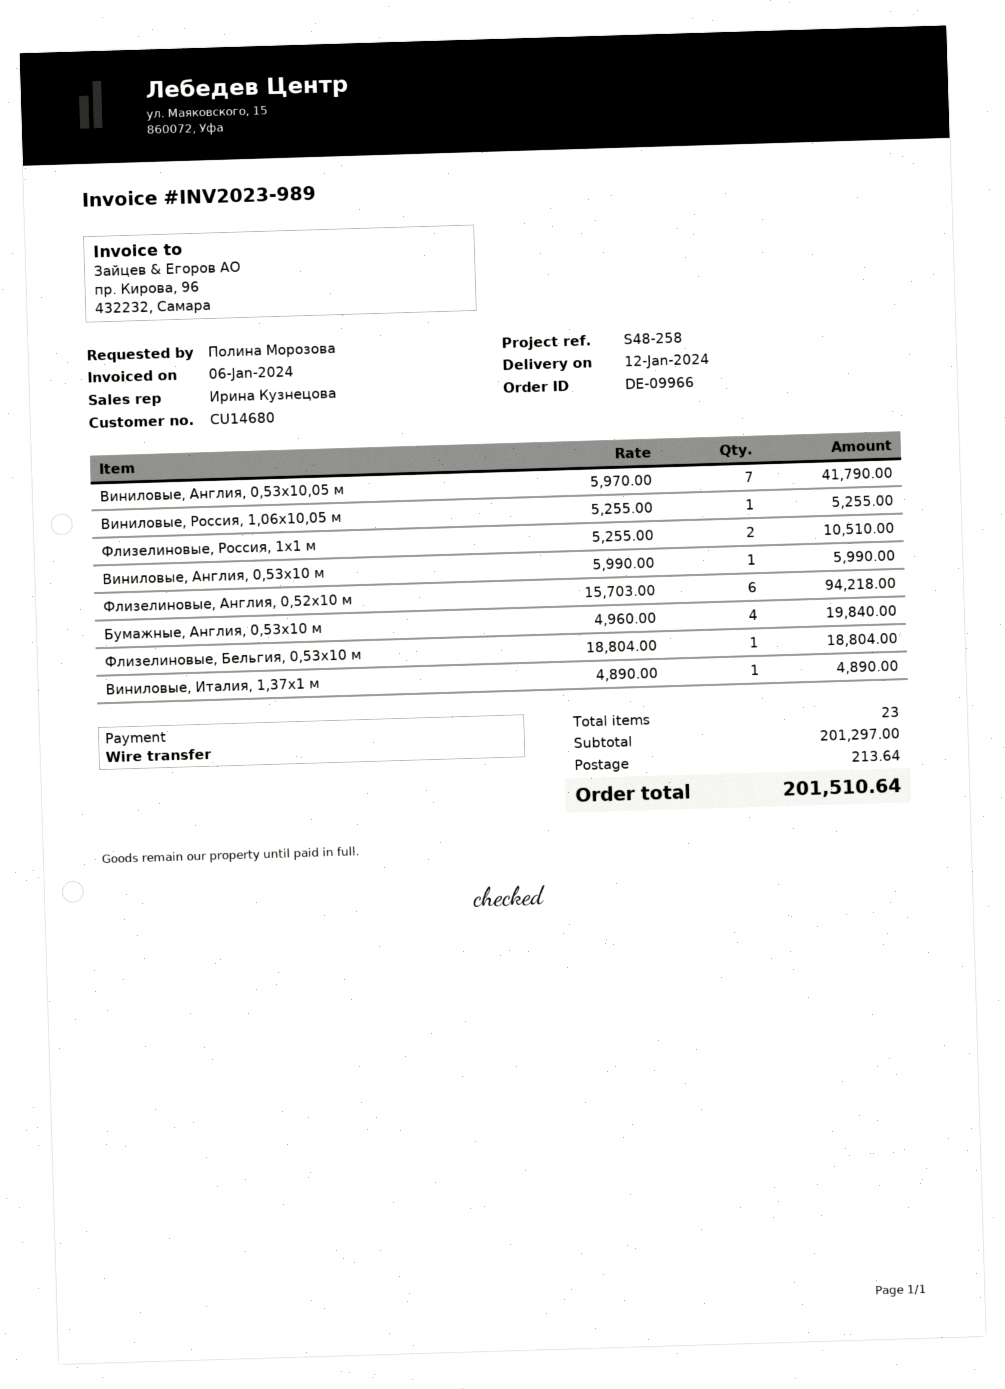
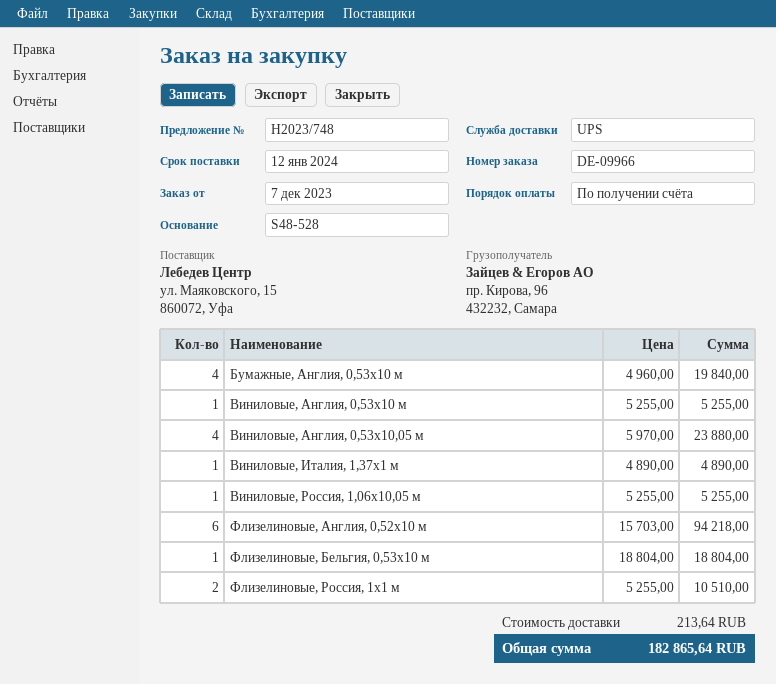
reference: S48-258 -> S48-528
Виниловые, Англия, 0,53x10,05 м: 7 x 5970.00 = 41790.00 -> 4 x 5970.00 = 23880.00
Виниловые, Англия, 0,53x10 м: 1 x 5990.00 = 5990.00 -> 1 x 5255.00 = 5255.00
total: 201510.64 -> 182865.64

